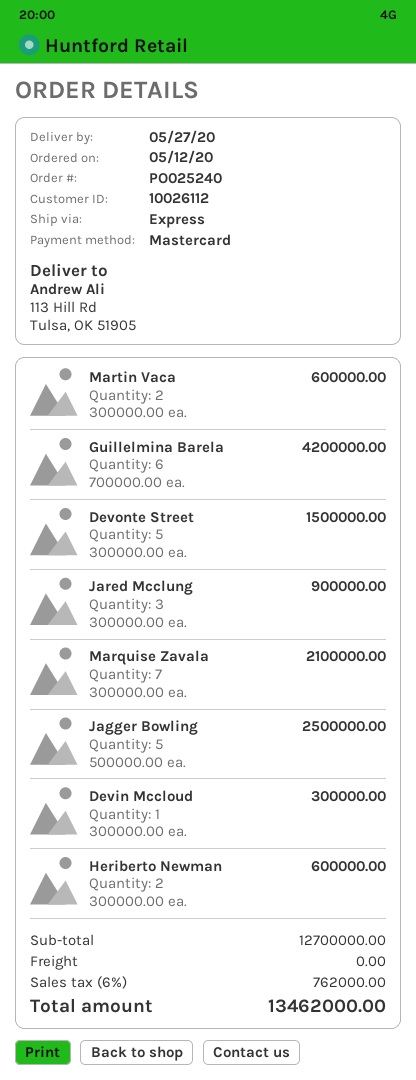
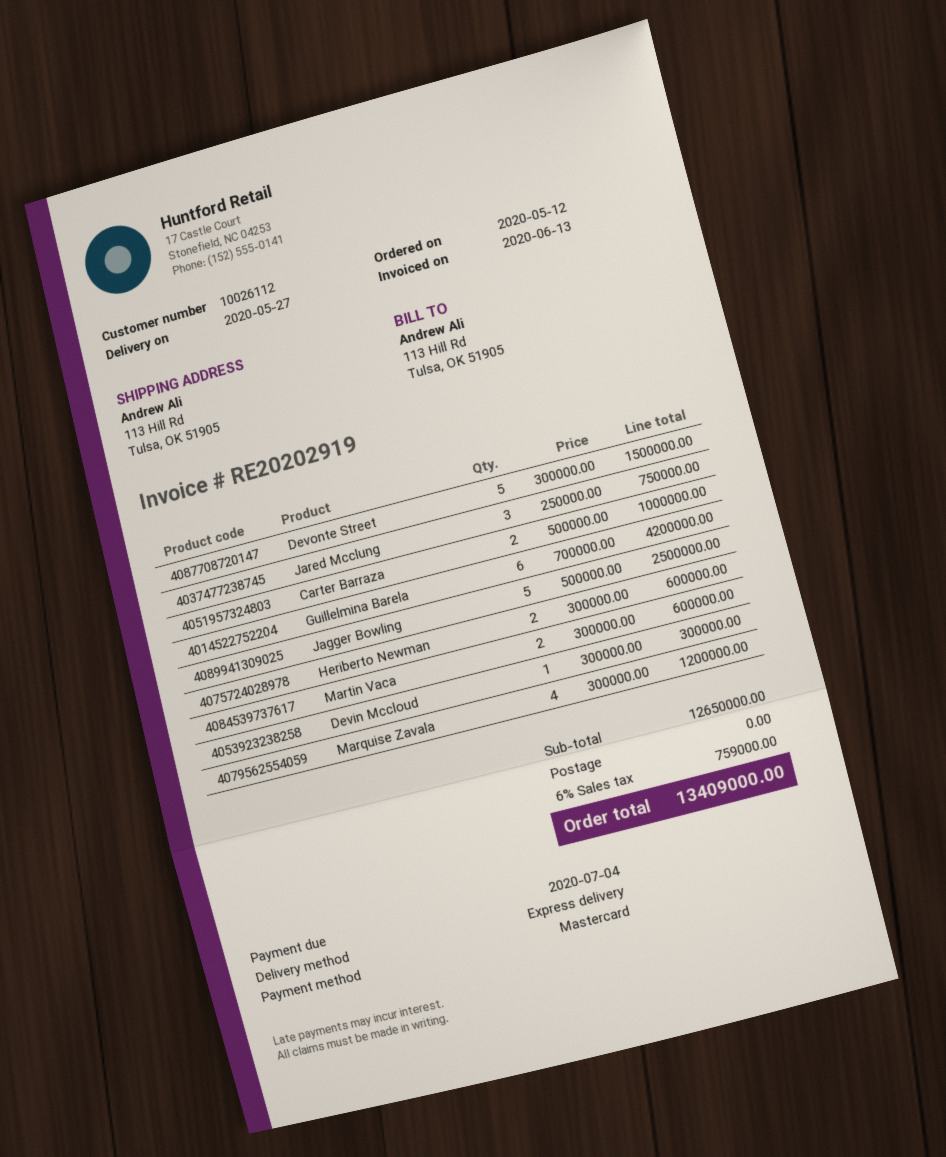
Jared Mcclung: 3 x 300000.00 = 900000.00 -> 3 x 250000.00 = 750000.00
Marquise Zavala: 7 x 300000.00 = 2100000.00 -> 4 x 300000.00 = 1200000.00
Carter Barraza: none -> 2 x 500000.00 = 1000000.00
subtotal: 12700000.00 -> 12650000.00
tax: 6% = 762000.00 -> 6% = 759000.00
total: 13462000.00 -> 13409000.00

